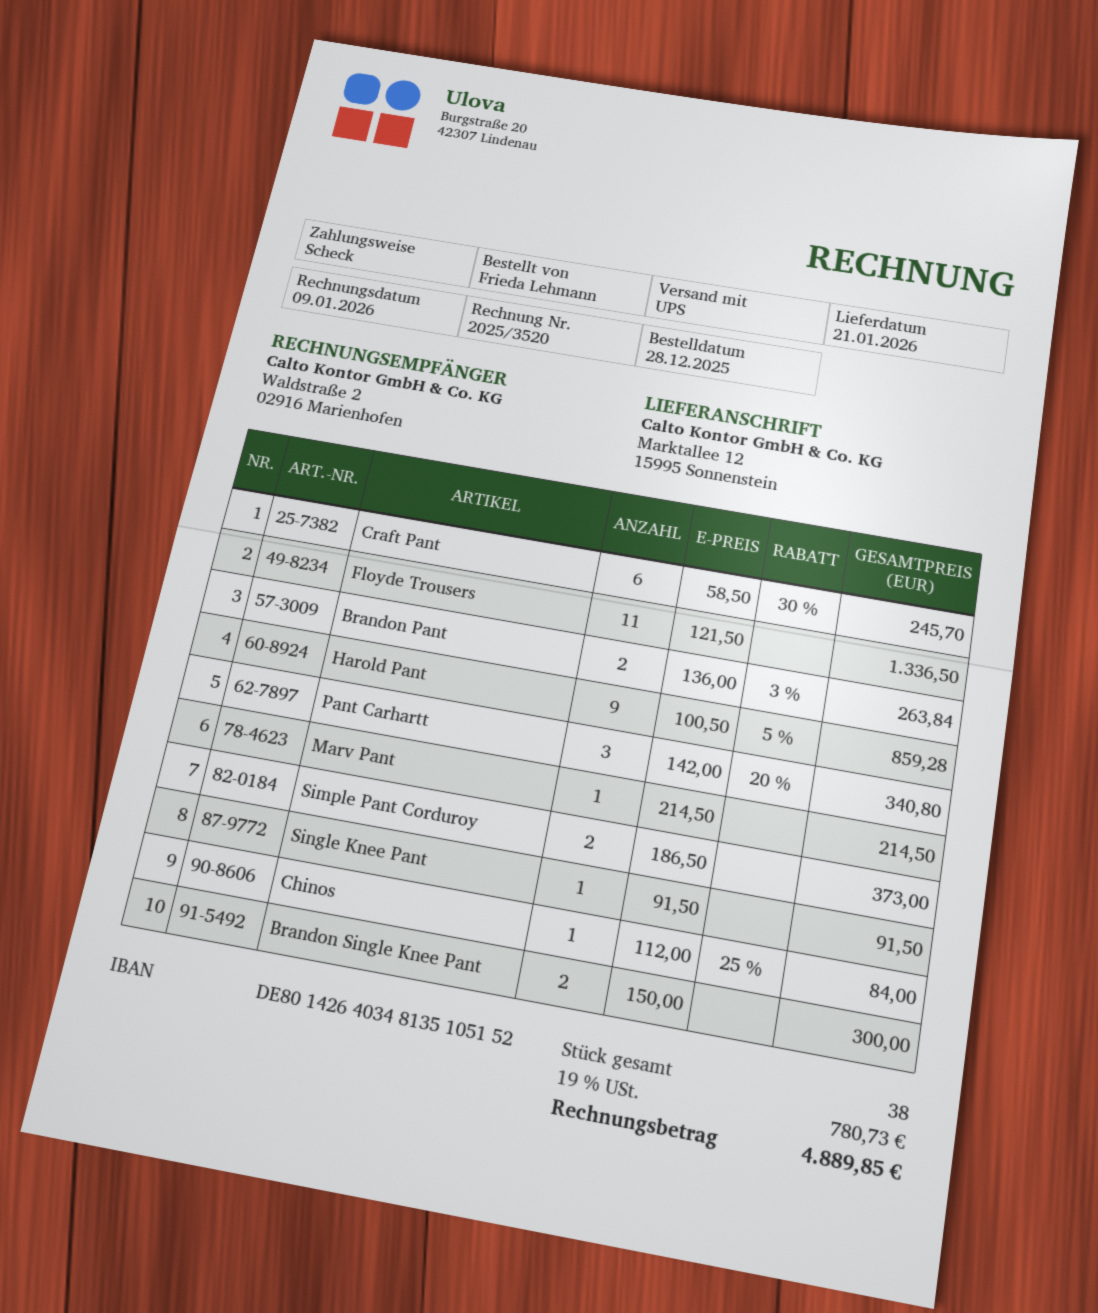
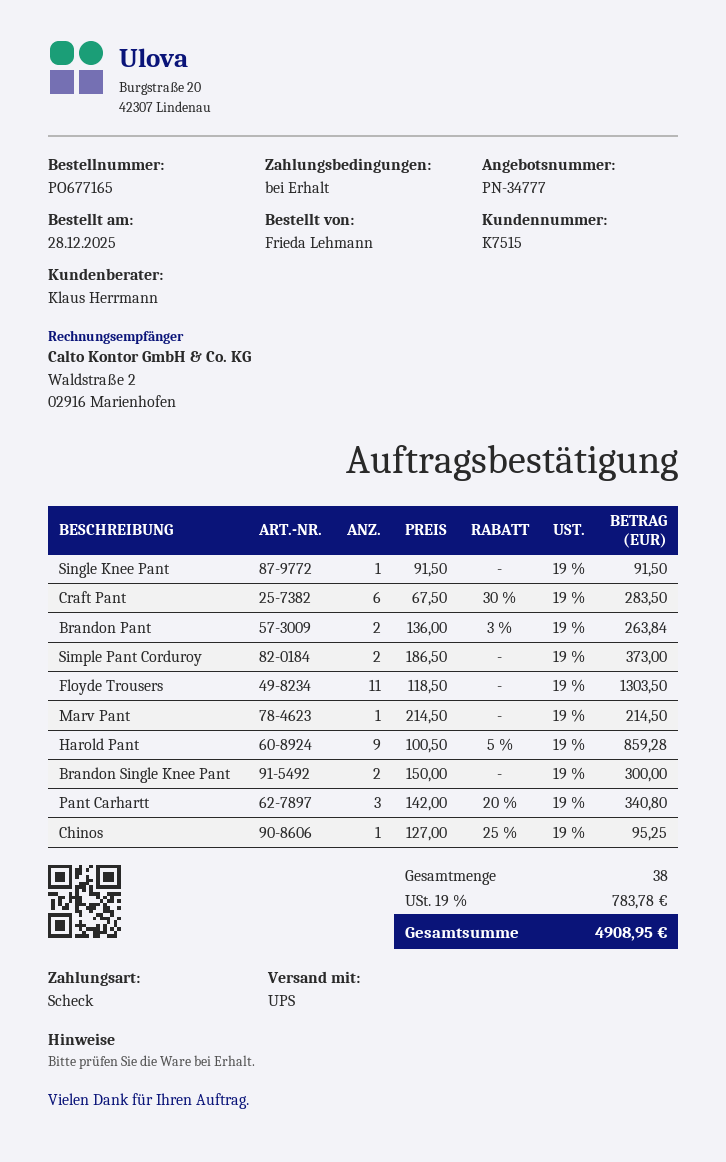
Craft Pant: 6 x 58.50 - 30% = 245.70 -> 6 x 67.50 - 30% = 283.50
Floyde Trousers: 11 x 121.50 = 1336.50 -> 11 x 118.50 = 1303.50
Chinos: 1 x 112.00 - 25% = 84.00 -> 1 x 127.00 - 25% = 95.25
tax: 19% = 780.73 -> 19% = 783.78
total: 4889.85 -> 4908.95

